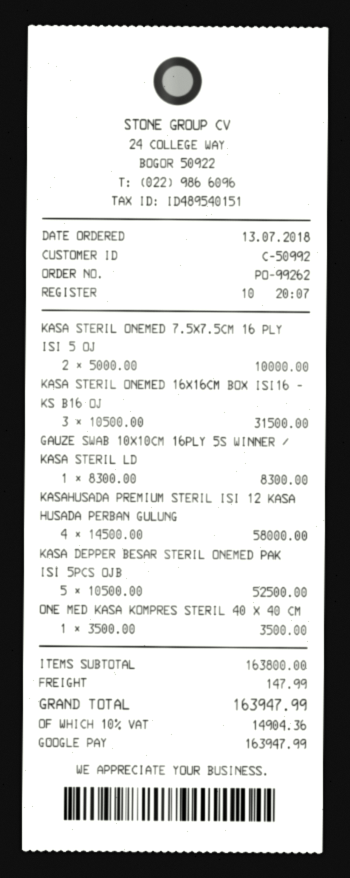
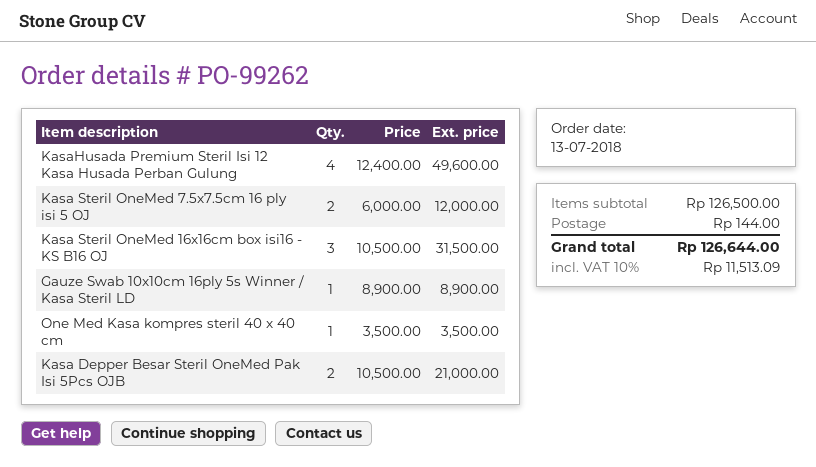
KASA STERIL ONEMED 7.5X7.5CM 16 PLY ISI 5 OJ: 2 x 5000.00 = 10000.00 -> 2 x 6000.00 = 12000.00
GAUZE SWAB 10X10CM 16PLY 5S WINNER / KASA STERIL LD: 1 x 8300.00 = 8300.00 -> 1 x 8900.00 = 8900.00
KASAHUSADA PREMIUM STERIL ISI 12 KASA HUSADA PERBAN GULUNG: 4 x 14500.00 = 58000.00 -> 4 x 12400.00 = 49600.00
KASA DEPPER BESAR STERIL ONEMED PAK ISI 5PCS OJB: 5 x 10500.00 = 52500.00 -> 2 x 10500.00 = 21000.00
subtotal: 163800.00 -> 126500.00
shipping: 147.99 -> 144.00
tax: 10% = 14904.36 -> 10% = 11513.09
total: 163947.99 -> 126644.00

